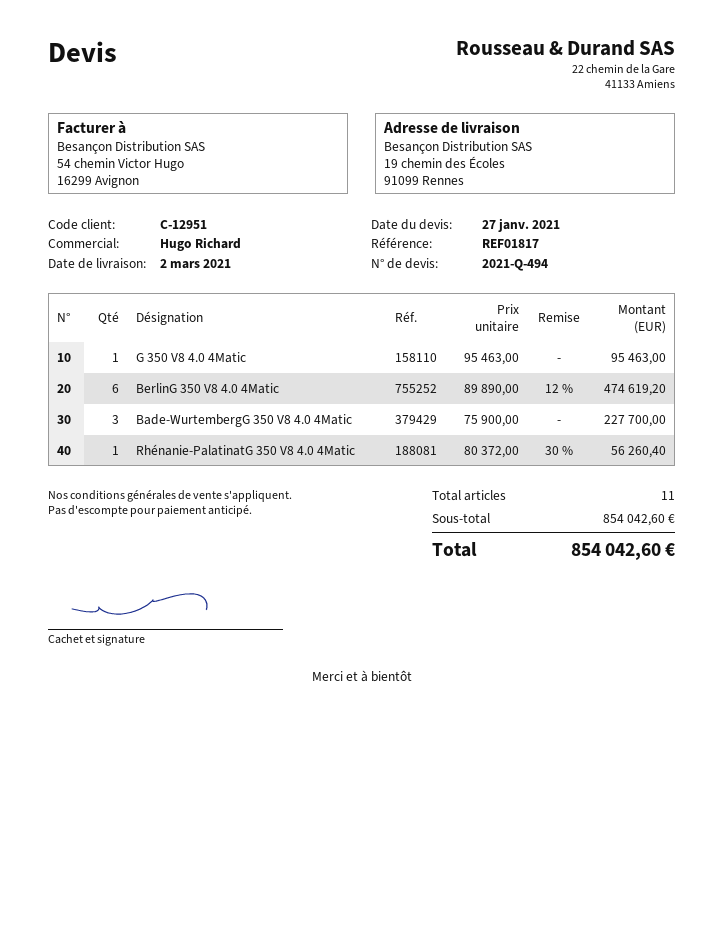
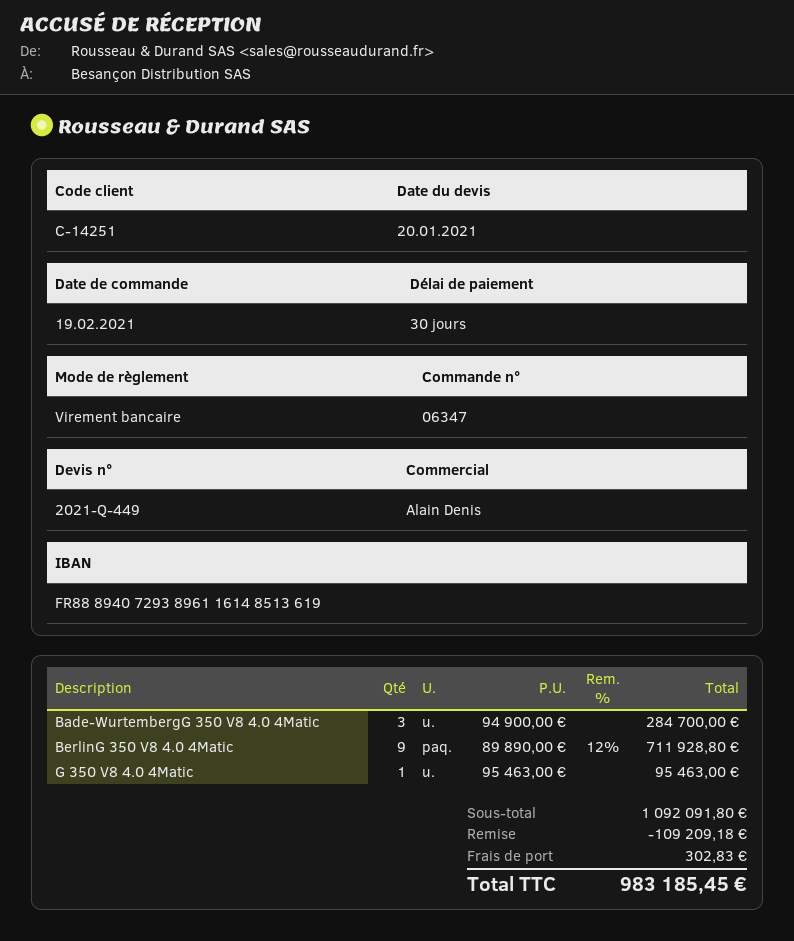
quote number: 2021-Q-494 -> 2021-Q-449
quote date: 2021-01-27 -> 2021-01-20
customer number: C-12951 -> C-14251
sales rep: Hugo Richard -> Alain Denis
BerlinG 350 V8 4.0 4Matic: 6 x 89890.00 - 12% = 474619.20 -> 9 x 89890.00 - 12% = 711928.80
Bade-WurtembergG 350 V8 4.0 4Matic: 3 x 75900.00 = 227700.00 -> 3 x 94900.00 = 284700.00
Rhénanie-PalatinatG 350 V8 4.0 4Matic: 1 x 80372.00 - 30% = 56260.40 -> none
subtotal: 854042.60 -> 1092091.80
discount: none -> 109209.18
shipping: none -> 302.83
total: 854042.60 -> 983185.45

